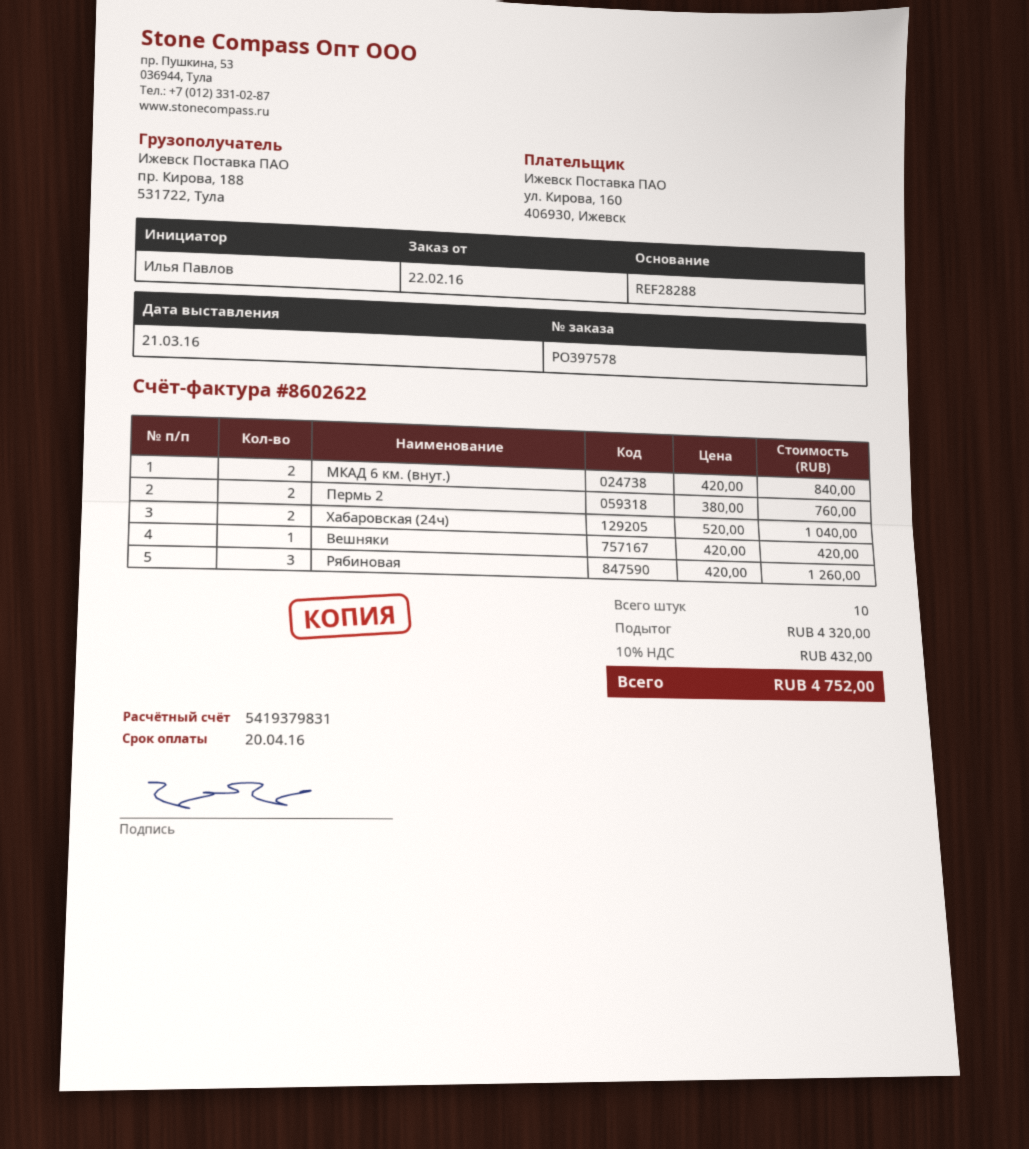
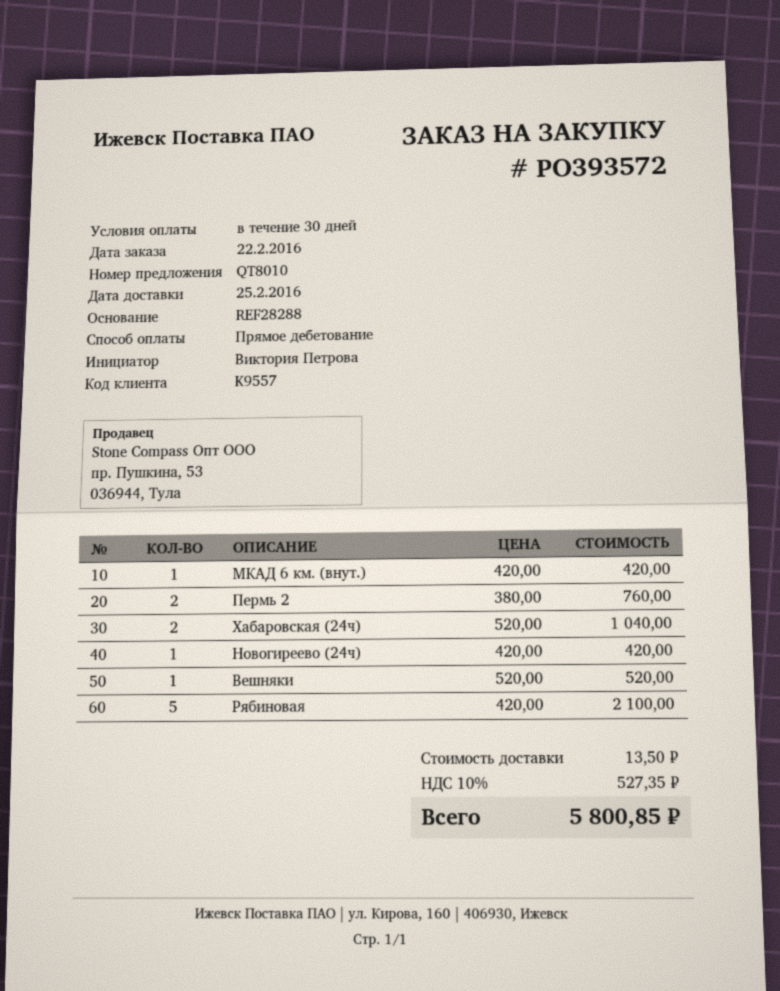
order number: PO397578 -> PO393572
ordered by: Илья Павлов -> Виктория Петрова
МКАД 6 км. (внут.): 2 x 420.00 = 840.00 -> 1 x 420.00 = 420.00
Вешняки: 1 x 420.00 = 420.00 -> 1 x 520.00 = 520.00
Рябиновая: 3 x 420.00 = 1260.00 -> 5 x 420.00 = 2100.00
Новогиреево (24ч): none -> 1 x 420.00 = 420.00
shipping: none -> 13.50
tax: 10% = 432.00 -> 10% = 527.35
total: 4752.00 -> 5800.85

